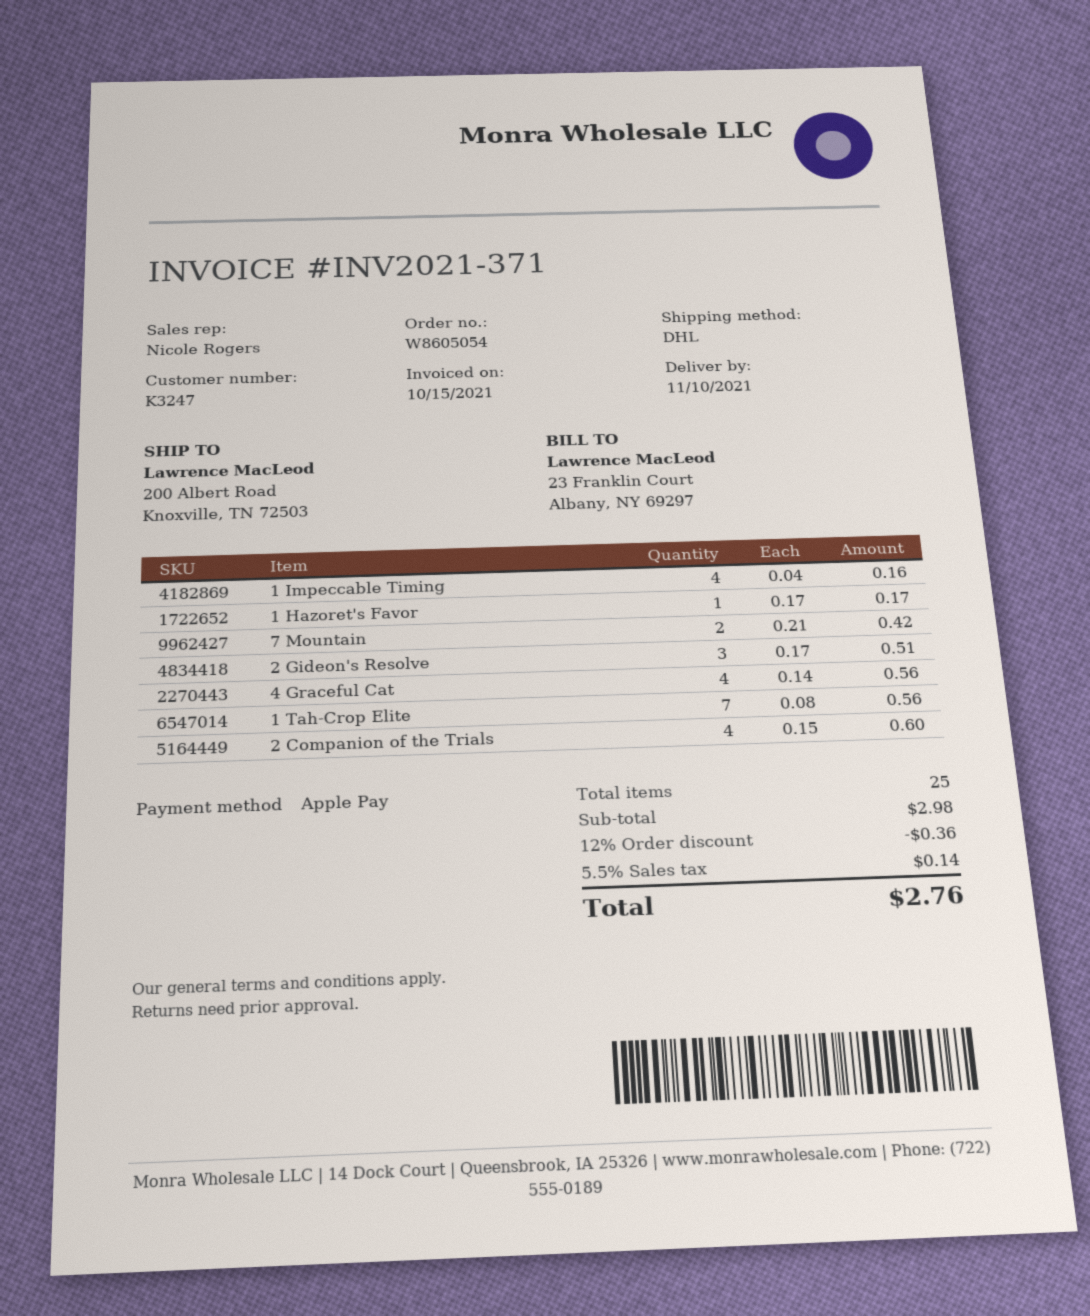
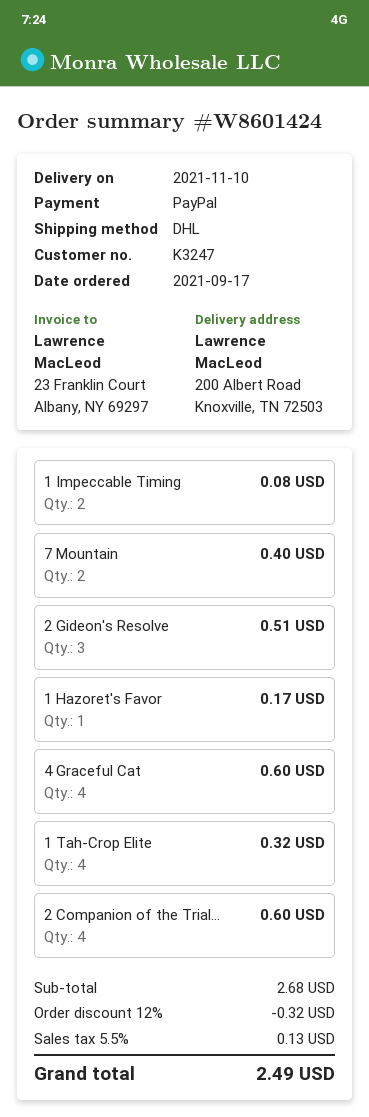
order number: W8605054 -> W8601424
payment method: Apple Pay -> PayPal
1 Impeccable Timing: 4 for 0.16 -> 2 for 0.08
7 Mountain: 2 for 0.42 -> 2 for 0.40
4 Graceful Cat: 4 for 0.56 -> 4 for 0.60
1 Tah-Crop Elite: 7 for 0.56 -> 4 for 0.32
subtotal: 2.98 -> 2.68
discount: 12% = 0.36 -> 12% = 0.32
tax: 5.5% = 0.14 -> 5.5% = 0.13
total: 2.76 -> 2.49

